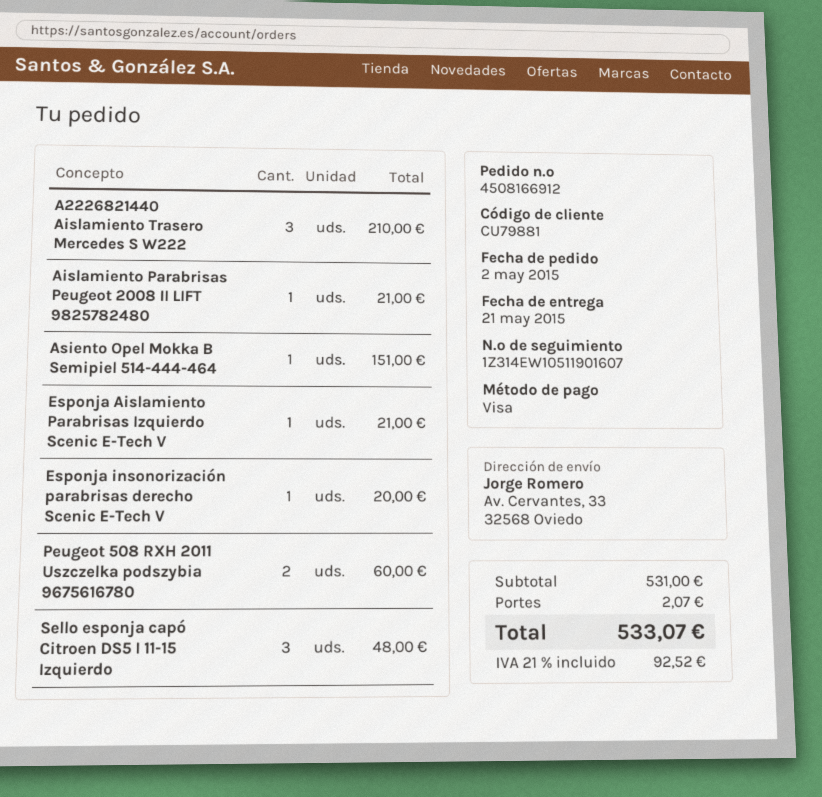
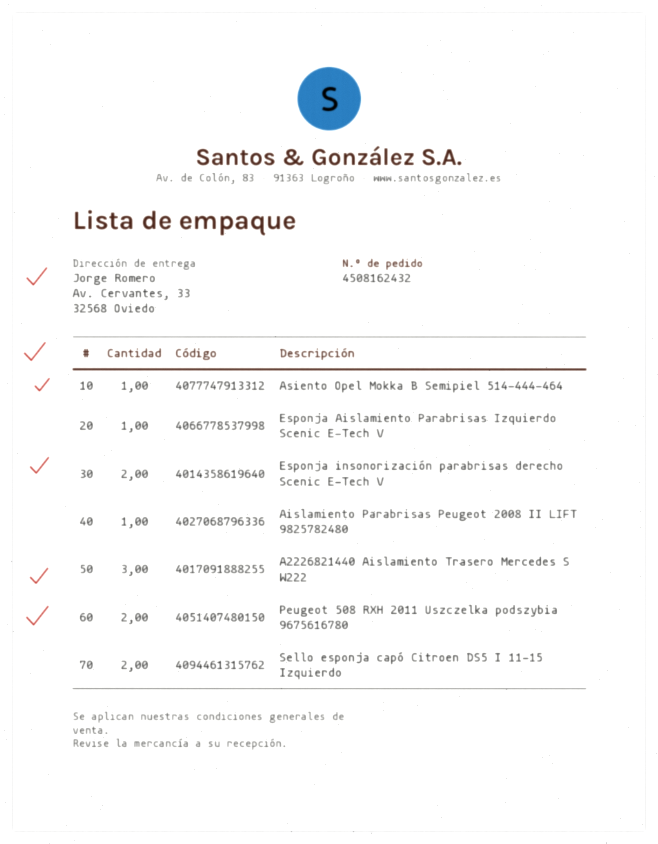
order number: 4508166912 -> 4508162432
Esponja insonorización parabrisas derecho Scenic E-Tech V: 1 -> 2
Sello esponja capó Citroen DS5 I 11-15 Izquierdo: 3 -> 2

